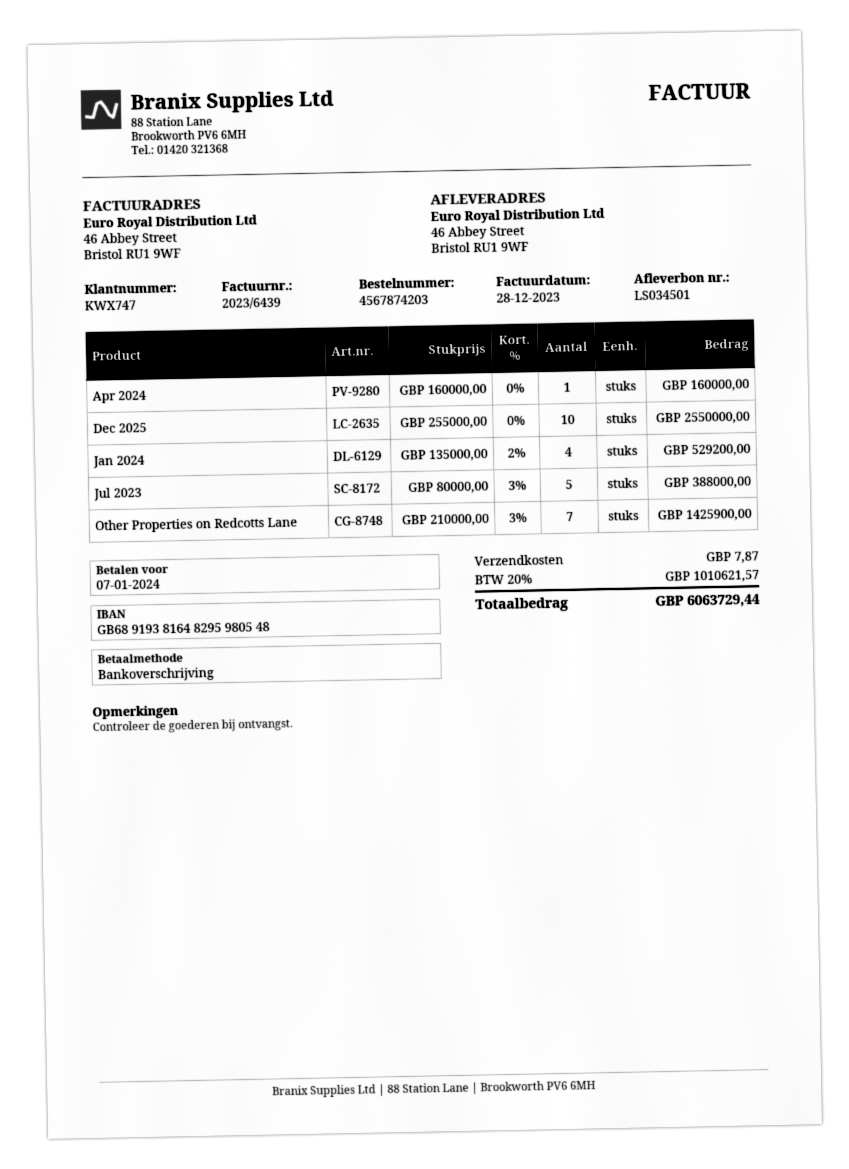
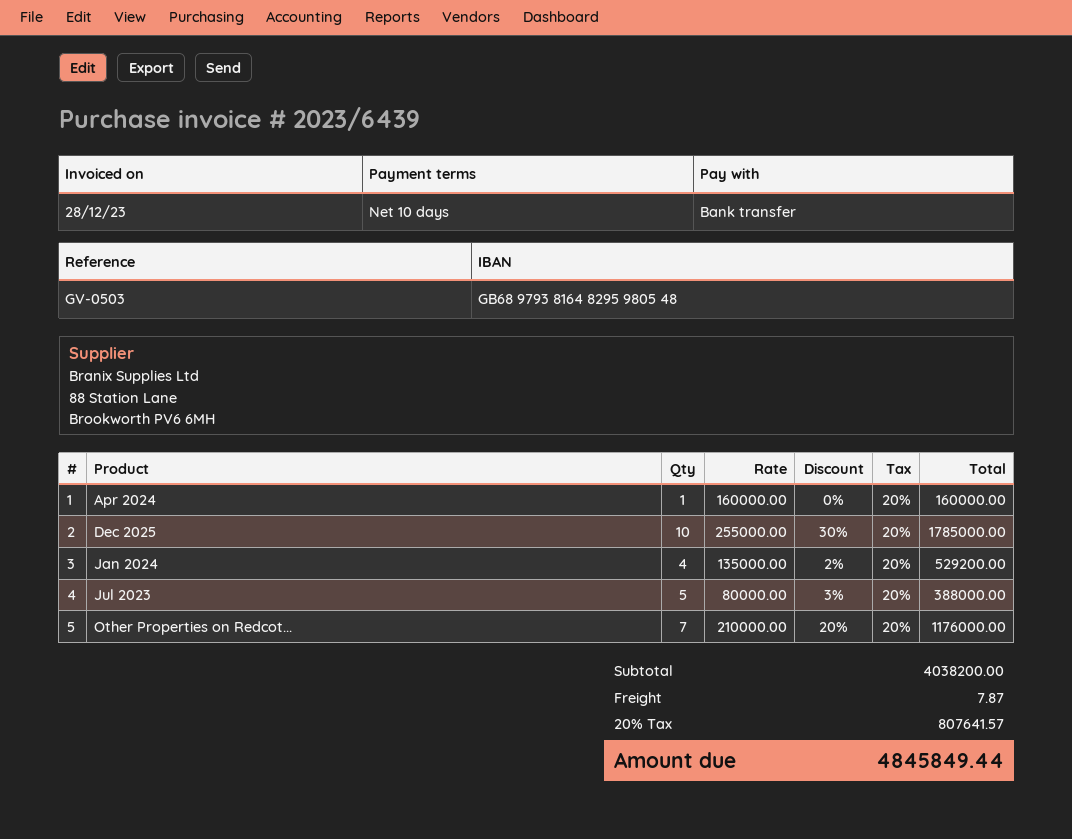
bank account: GB68919381648295980548 -> GB68979381648295980548
Dec 2025: 10 x 255000.00 = 2550000.00 -> 10 x 255000.00 - 30% = 1785000.00
Other Properties on Redcotts Lane: 7 x 210000.00 - 3% = 1425900.00 -> 7 x 210000.00 - 20% = 1176000.00
tax: 20% = 1010621.57 -> 20% = 807641.57
total: 6063729.44 -> 4845849.44

